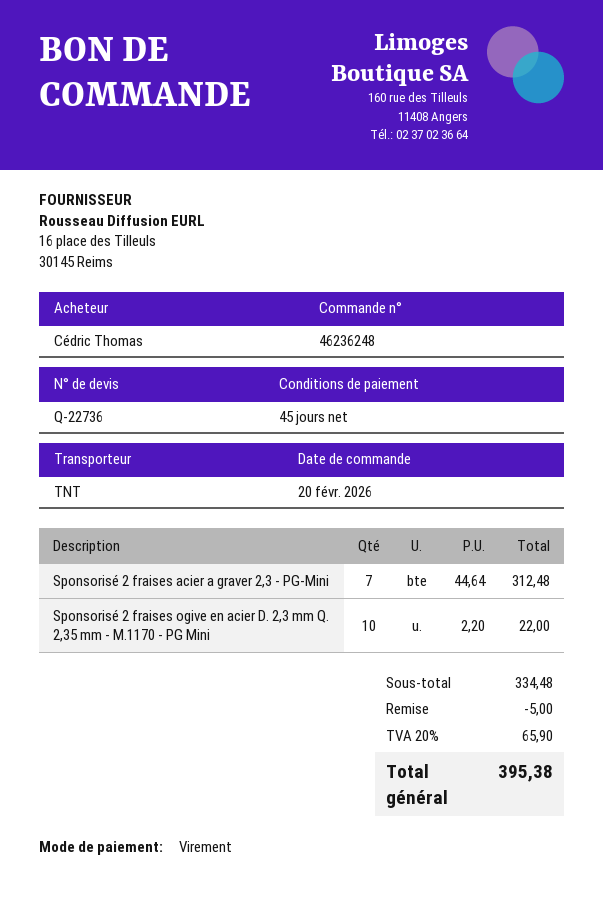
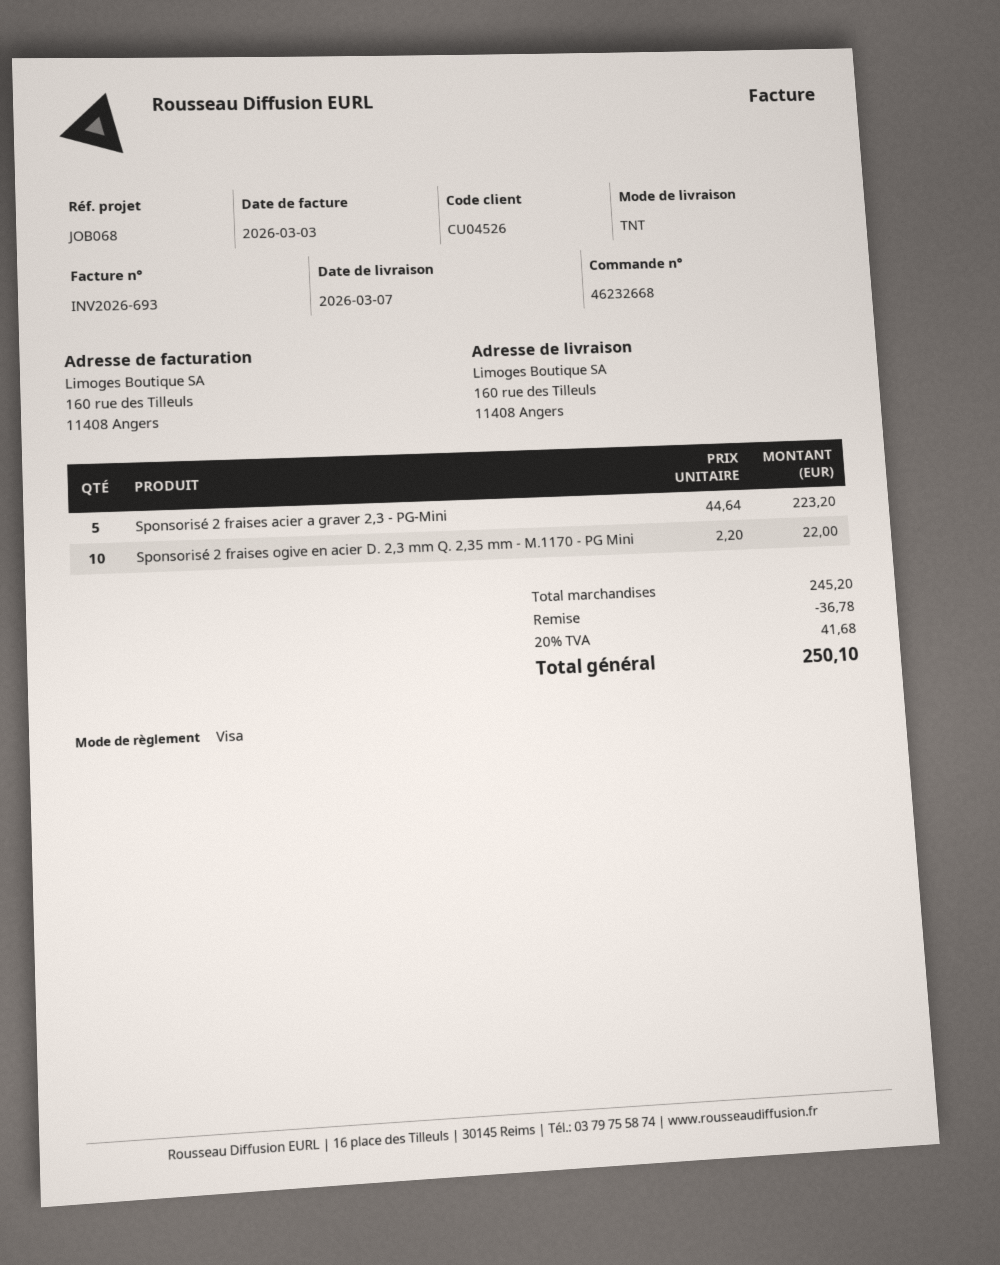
order number: 46236248 -> 46232668
payment method: bank transfer -> Visa
Sponsorisé 2 fraises acier a graver 2,3 - PG-Mini: 7 x 44.64 = 312.48 -> 5 x 44.64 = 223.20
subtotal: 334.48 -> 245.20
discount: 5.00 -> 36.78
tax: 20% = 65.90 -> 20% = 41.68
total: 395.38 -> 250.10

